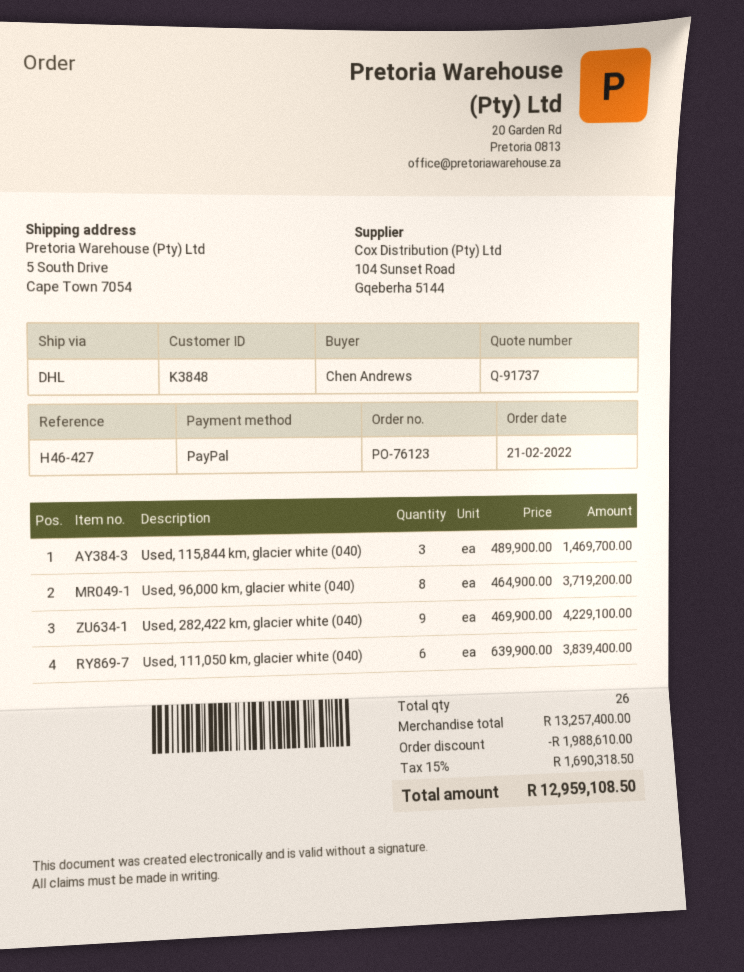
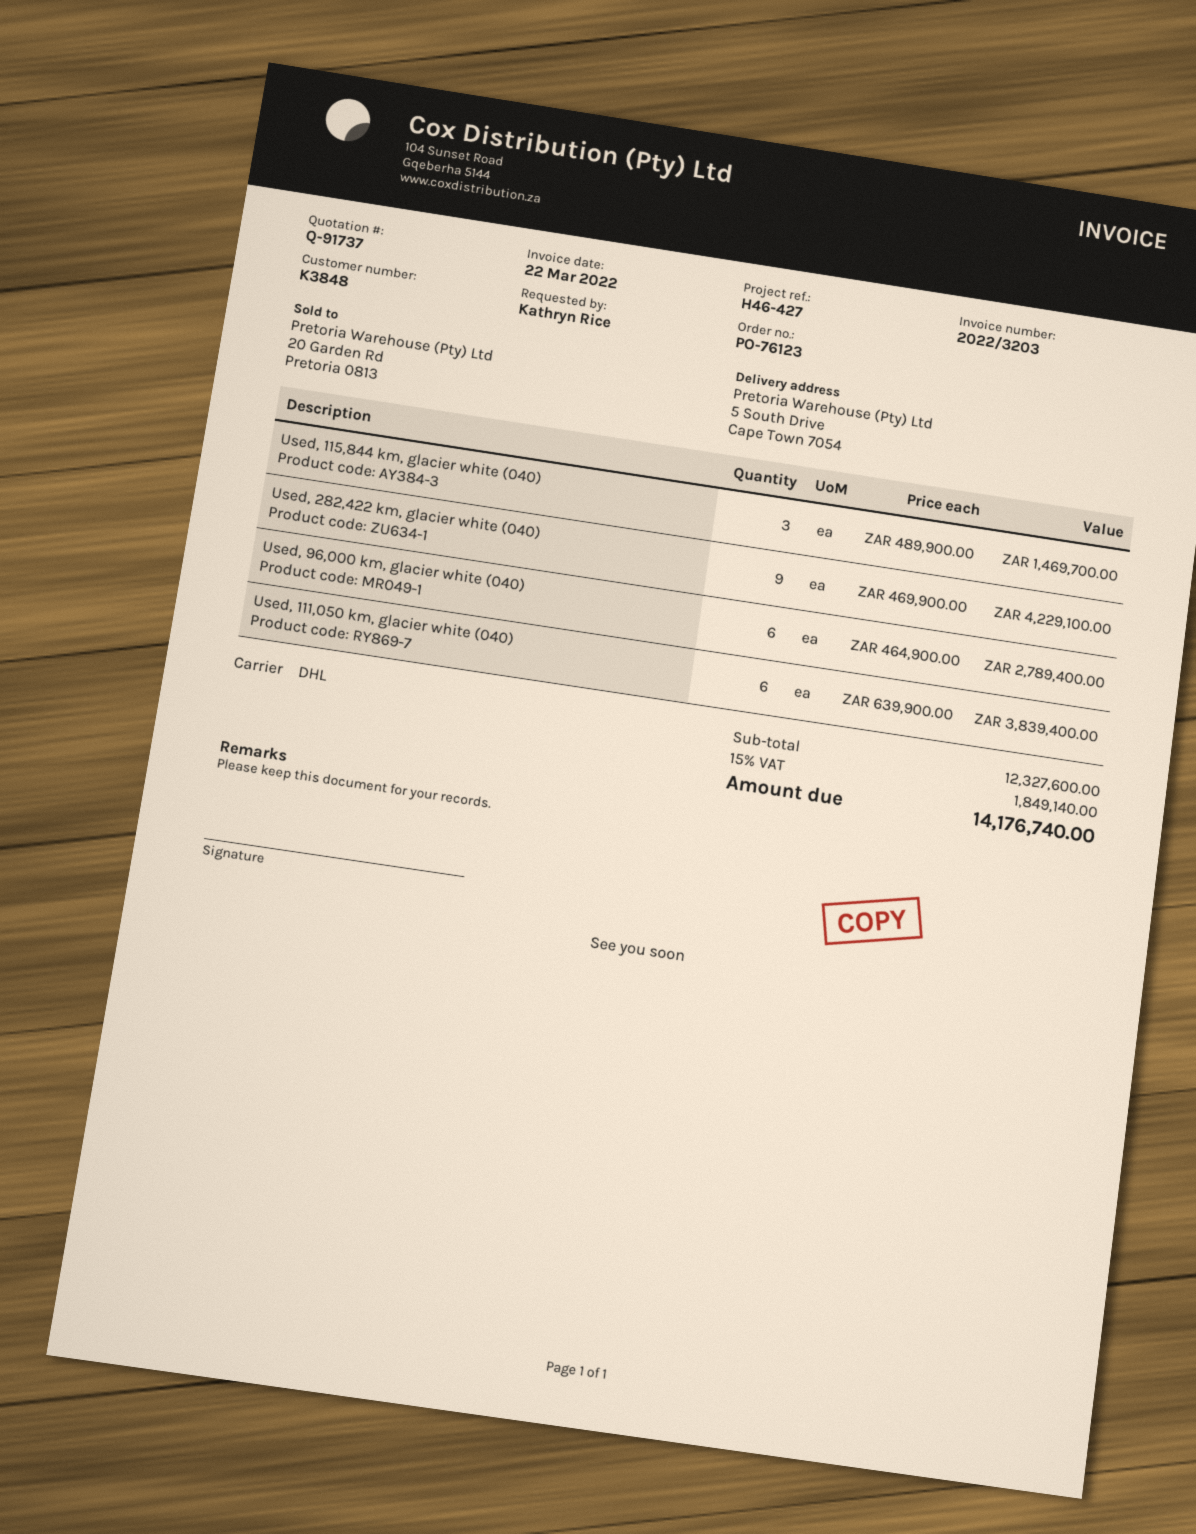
ordered by: Chen Andrews -> Kathryn Rice
Used, 96,000 km, glacier white (040): 8 x 464900.00 = 3719200.00 -> 6 x 464900.00 = 2789400.00
subtotal: 13257400.00 -> 12327600.00
discount: 1988610.00 -> none
tax: 15% = 1690318.50 -> 15% = 1849140.00
total: 12959108.50 -> 14176740.00

